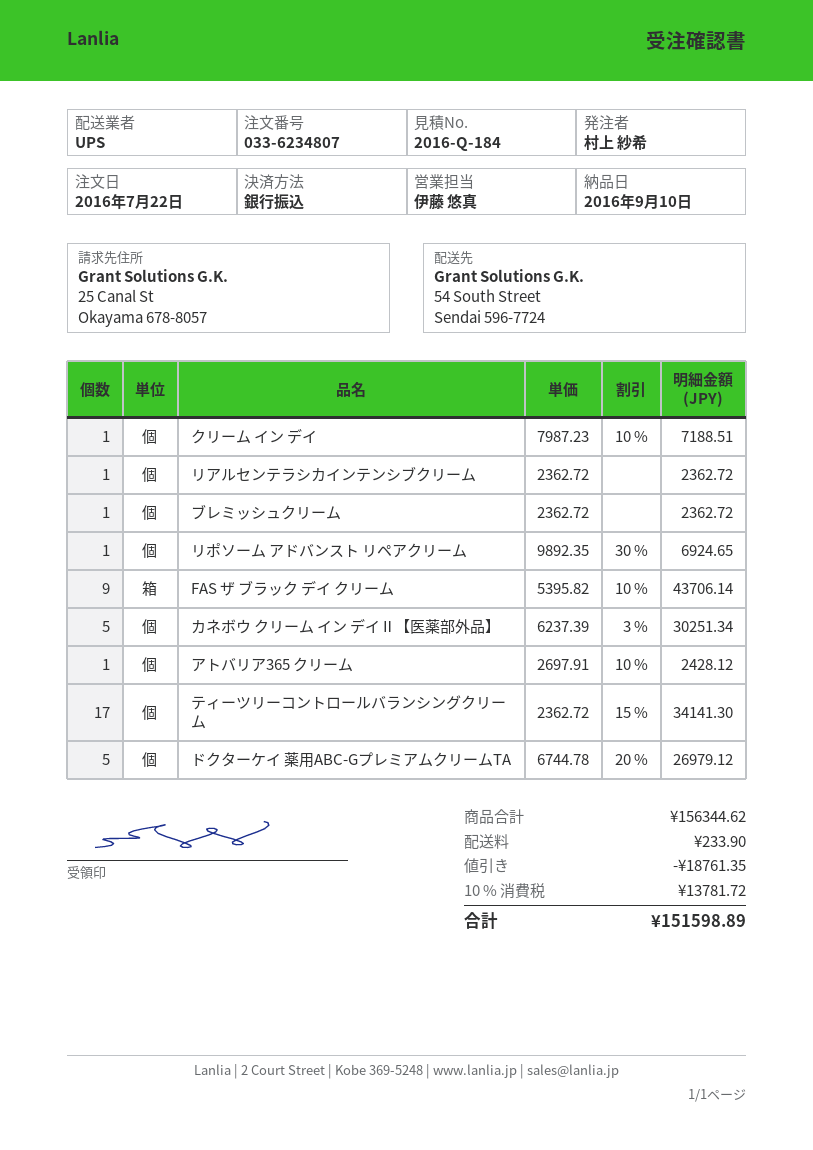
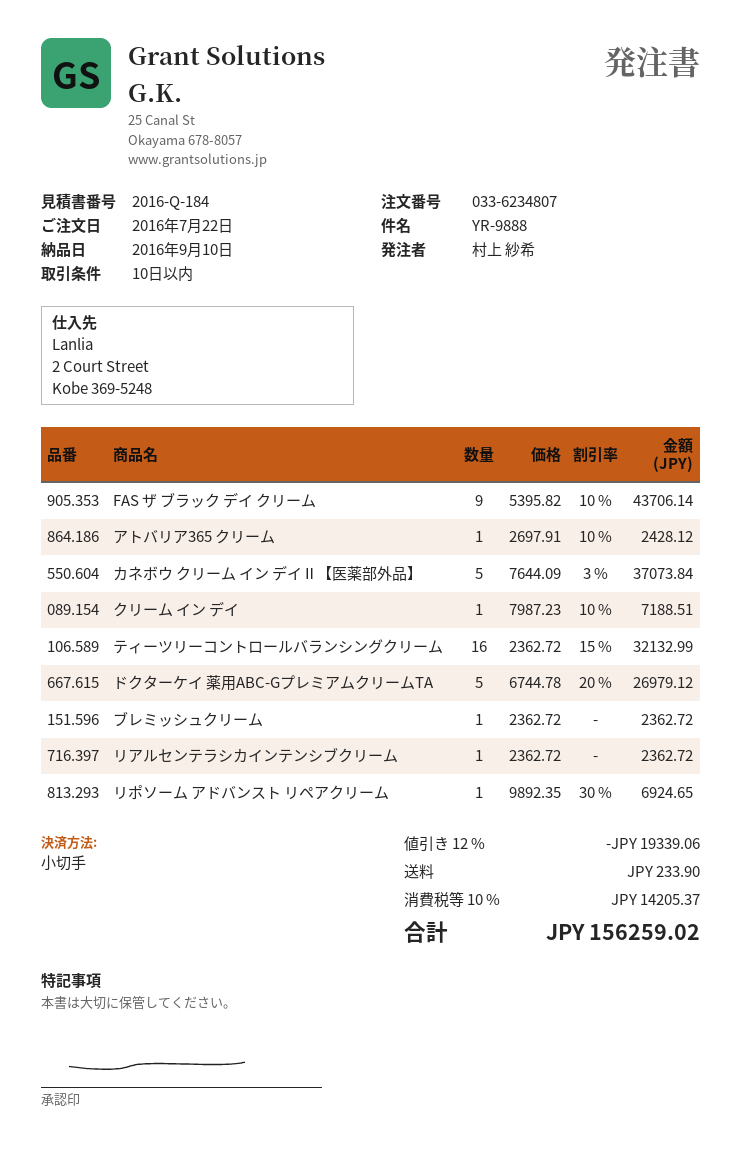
payment method: bank transfer -> cheque
カネボウ クリーム イン デイⅡ【医薬部外品】: 5 x 6237.39 - 3% = 30251.34 -> 5 x 7644.09 - 3% = 37073.84
ティーツリーコントロールバランシングクリーム: 17 x 2362.72 - 15% = 34141.30 -> 16 x 2362.72 - 15% = 32132.99
discount: 18761.35 -> 19339.06
tax: 10% = 13781.72 -> 10% = 14205.37
total: 151598.89 -> 156259.02

